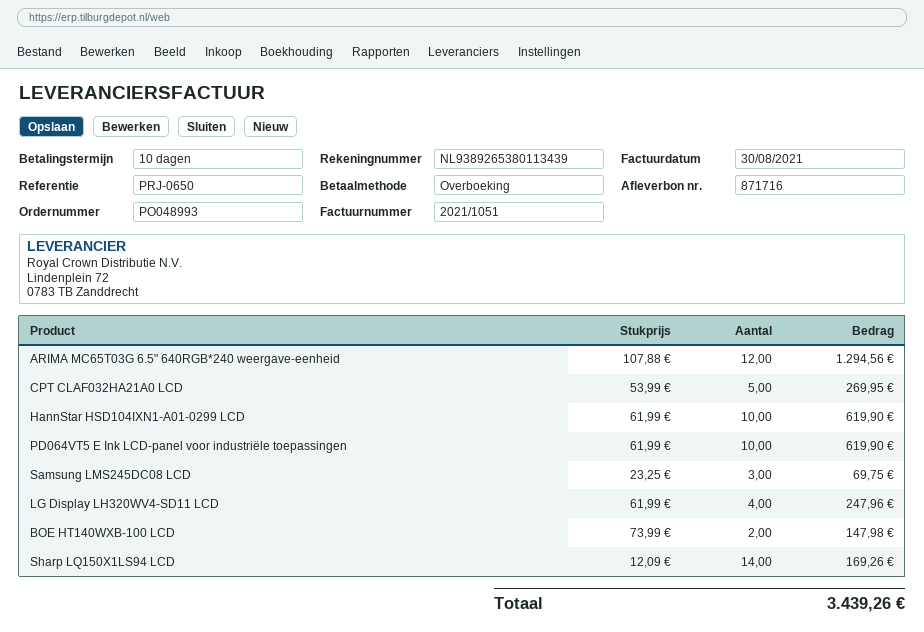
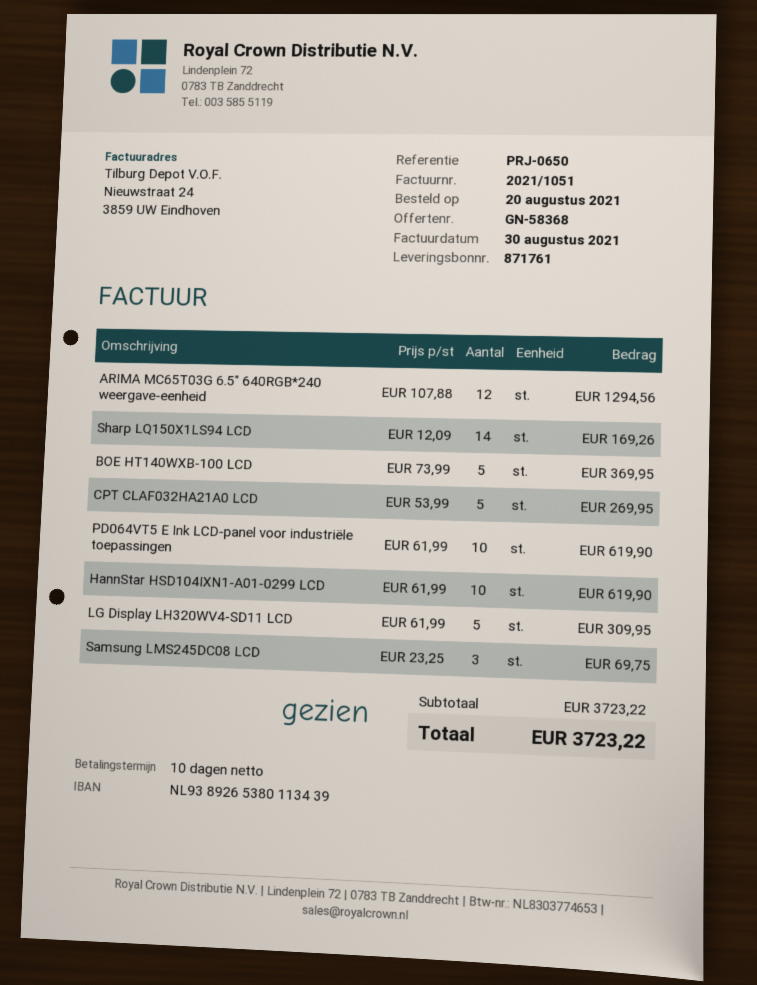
delivery note number: 871716 -> 871761
LG Display LH320WV4-SD11 LCD: 4 x 61.99 = 247.96 -> 5 x 61.99 = 309.95
BOE HT140WXB-100 LCD: 2 x 73.99 = 147.98 -> 5 x 73.99 = 369.95
total: 3439.26 -> 3723.22

